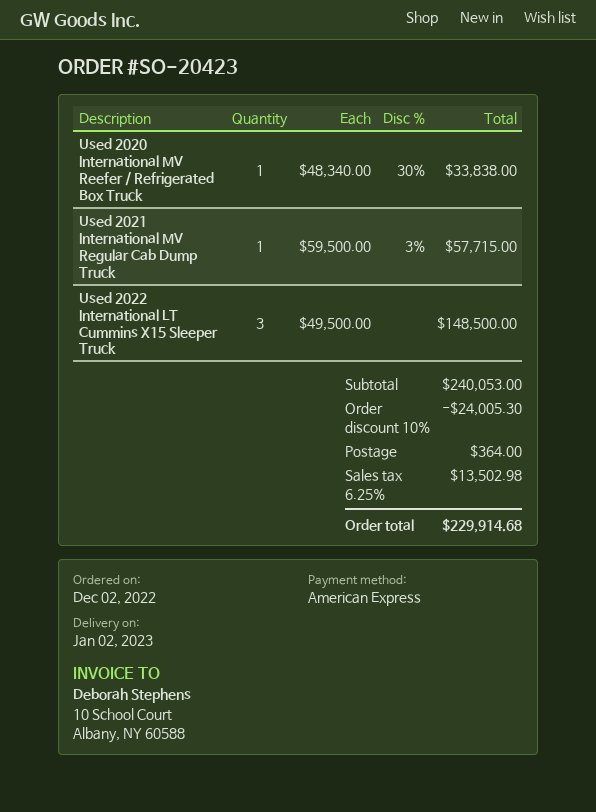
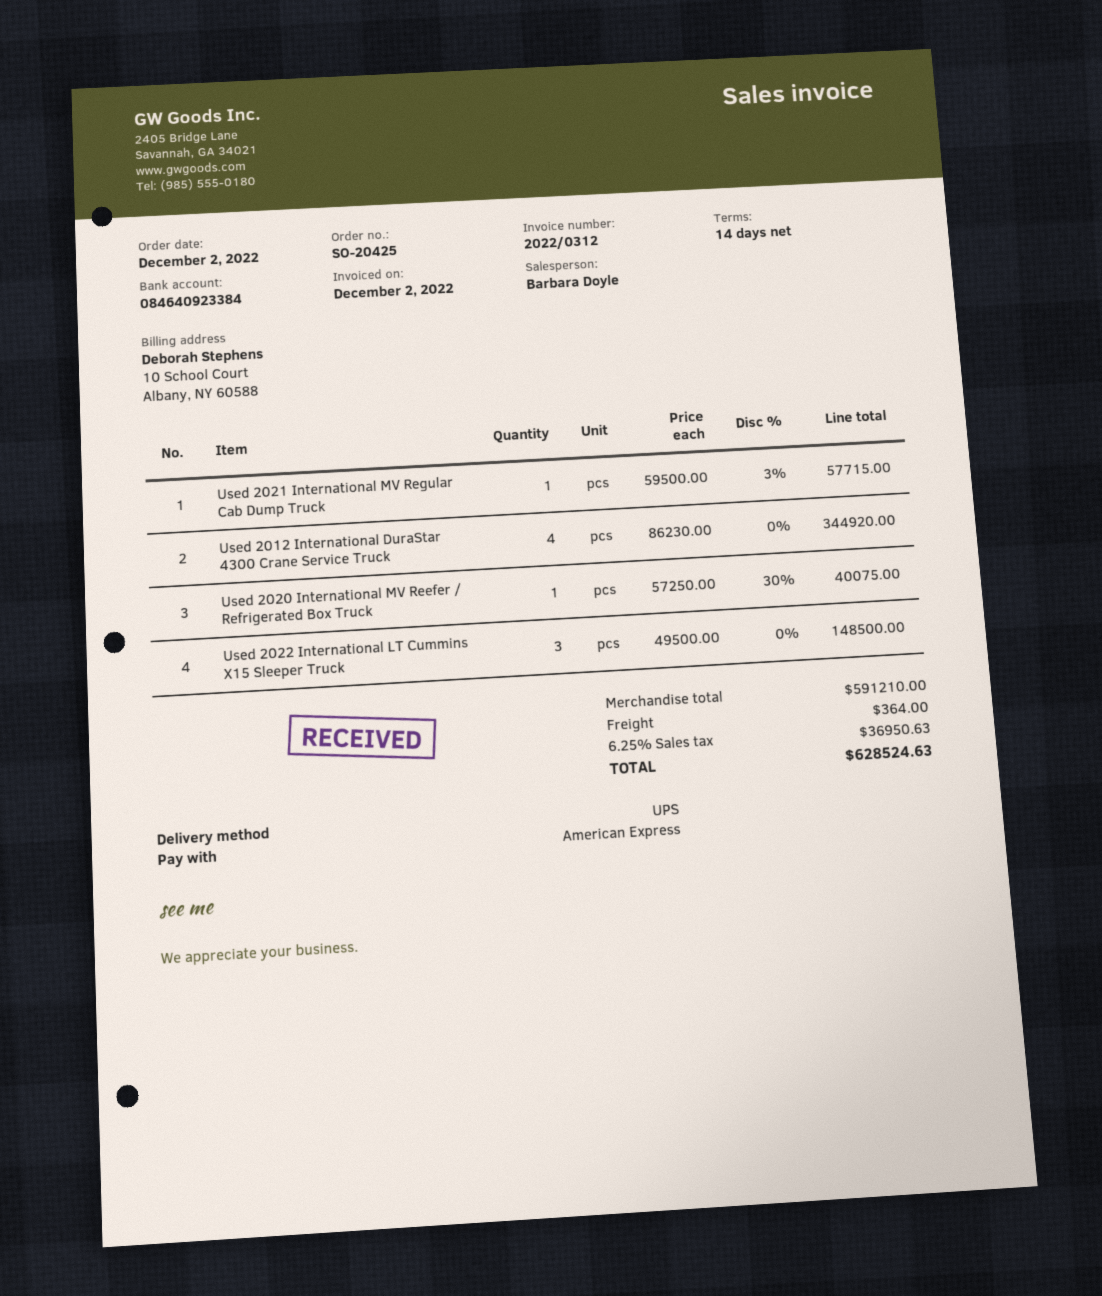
order number: SO-20423 -> SO-20425
Used 2020 International MV Reefer / Refrigerated Box Truck: 1 x 48340.00 - 30% = 33838.00 -> 1 x 57250.00 - 30% = 40075.00
Used 2012 International DuraStar 4300 Crane Service Truck: none -> 4 x 86230.00 = 344920.00
subtotal: 240053.00 -> 591210.00
discount: 10% = 24005.30 -> none
tax: 6.25% = 13502.98 -> 6.25% = 36950.63
total: 229914.68 -> 628524.63

